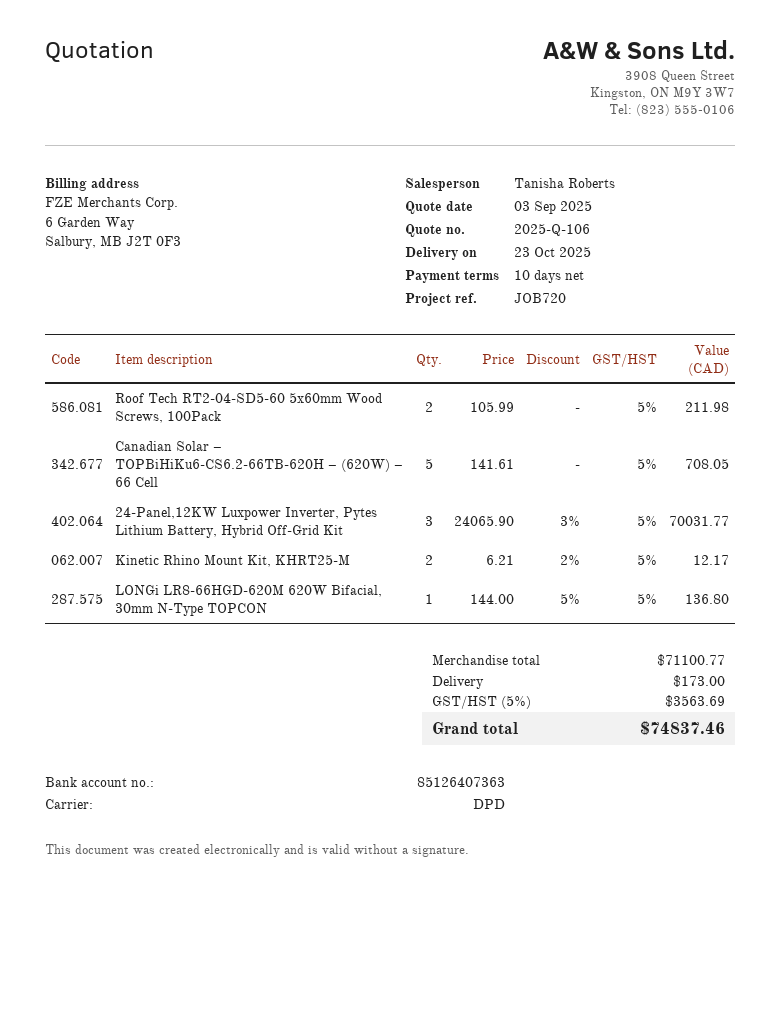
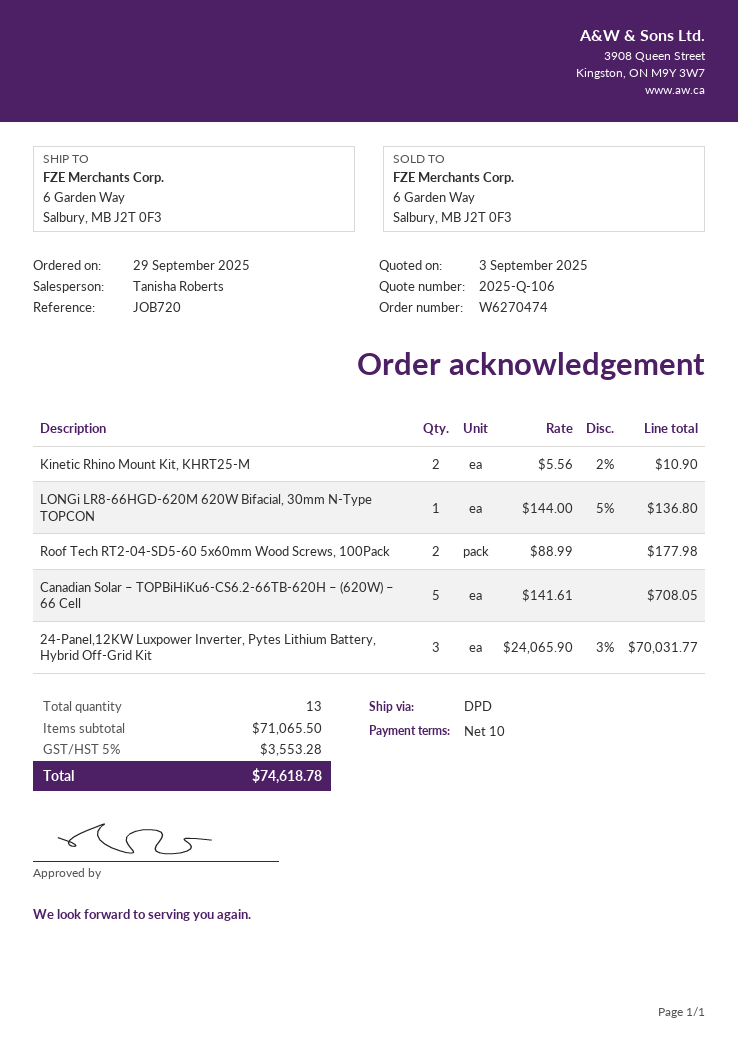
Roof Tech RT2-04-SD5-60 5x60mm Wood Screws, 100Pack: 2 x 105.99 = 211.98 -> 2 x 88.99 = 177.98
Kinetic Rhino Mount Kit, KHRT25-M: 2 x 6.21 - 2% = 12.17 -> 2 x 5.56 - 2% = 10.90
subtotal: 71100.77 -> 71065.50
shipping: 173.00 -> none
tax: 5% = 3563.69 -> 5% = 3553.28
total: 74837.46 -> 74618.78

